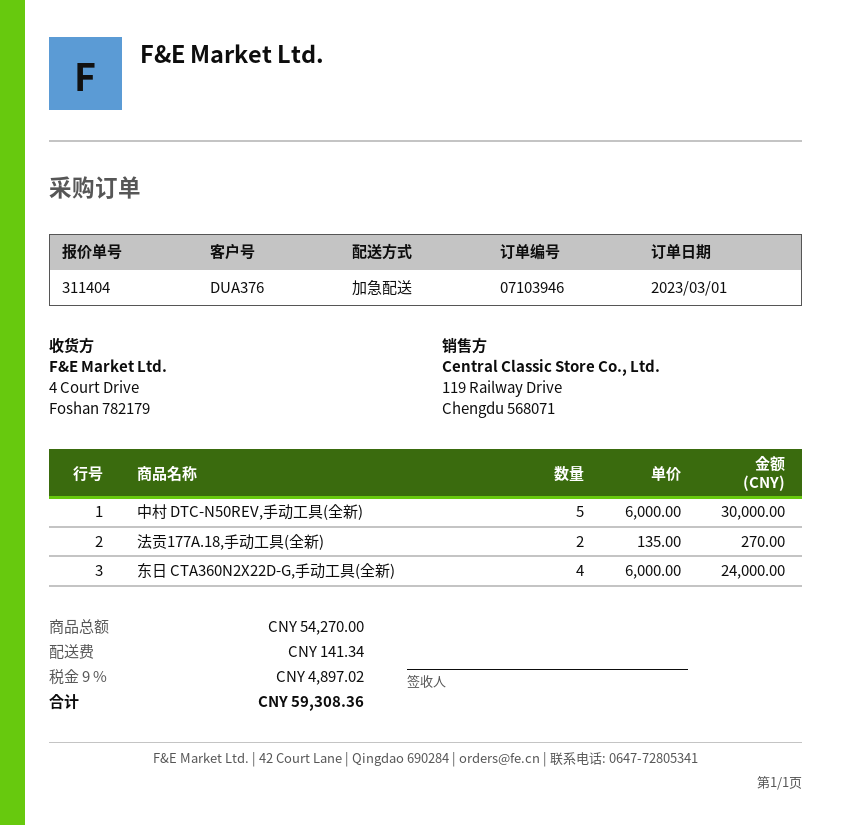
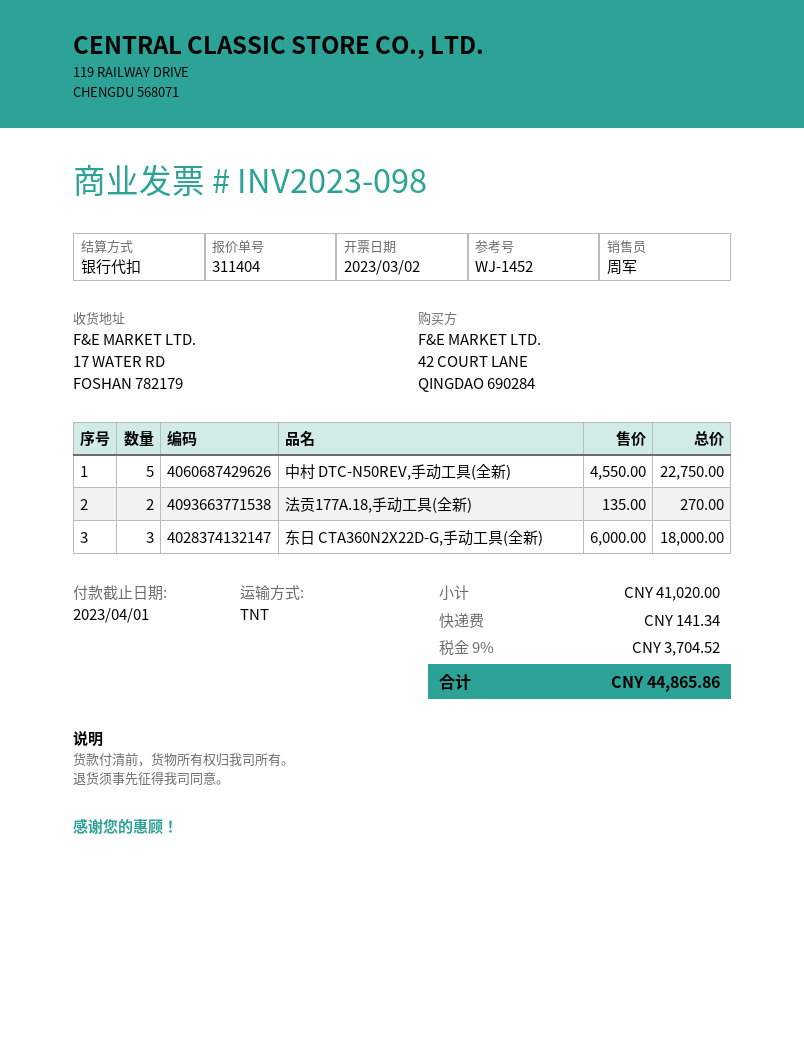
shipping method: express -> TNT
ship to: 4 Court Drive, Foshan 782179 -> 17 WATER RD, FOSHAN 782179
中村 DTC-N50REV,手动工具(全新): 5 x 6000.00 = 30000.00 -> 5 x 4550.00 = 22750.00
东日 CTA360N2X22D-G,手动工具(全新): 4 x 6000.00 = 24000.00 -> 3 x 6000.00 = 18000.00
subtotal: 54270.00 -> 41020.00
tax: 9% = 4897.02 -> 9% = 3704.52
total: 59308.36 -> 44865.86

